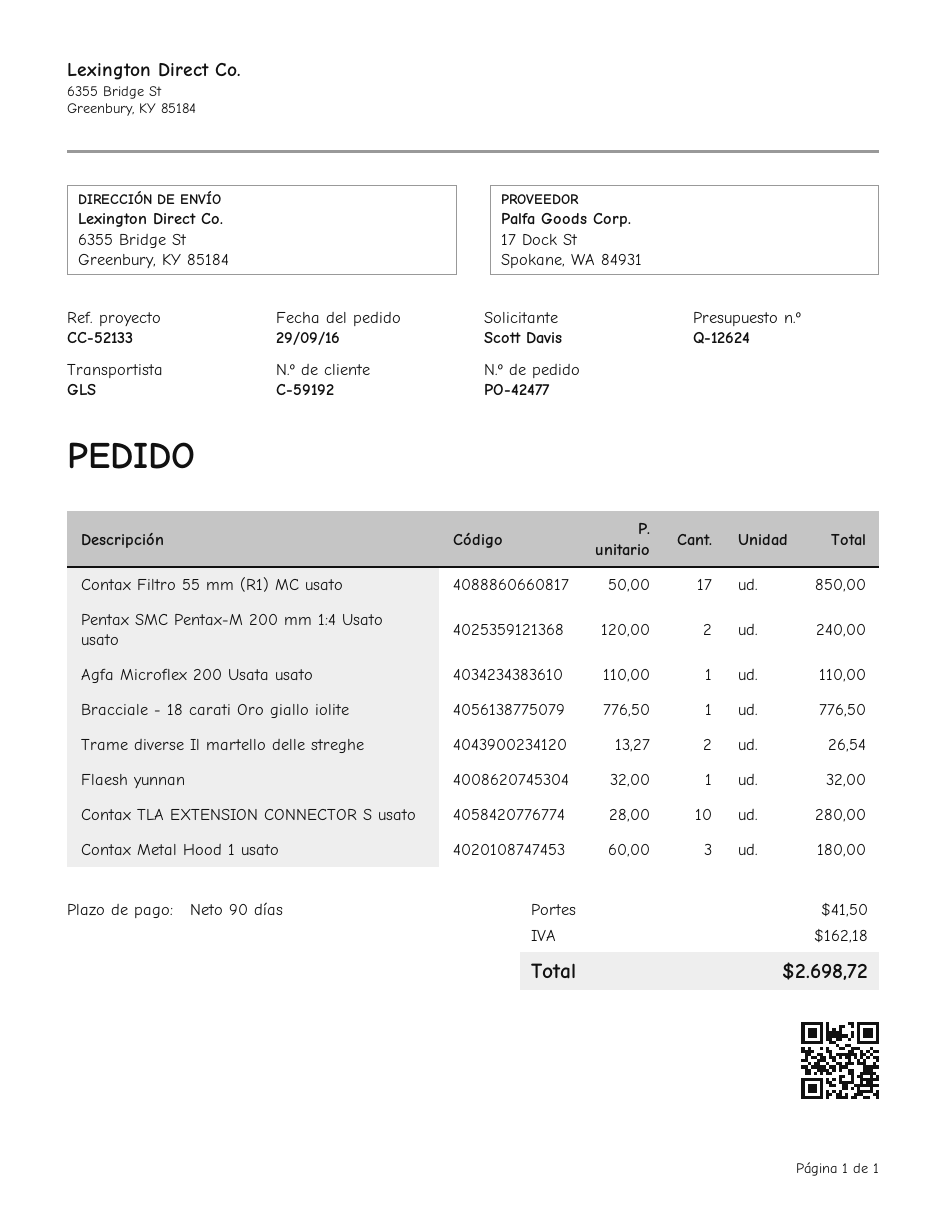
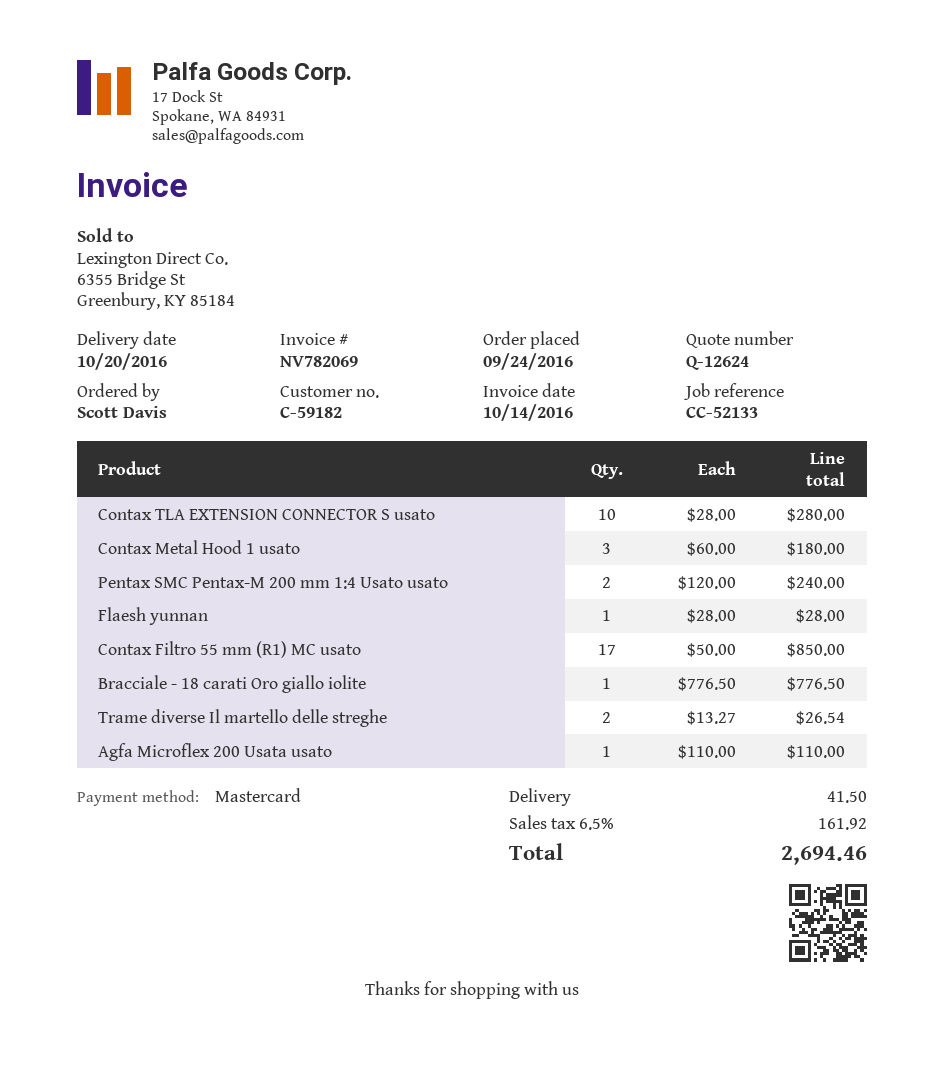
order date: 2016-09-29 -> 2016-09-24
customer number: C-59192 -> C-59182
Flaesh yunnan: 1 x 32.00 = 32.00 -> 1 x 28.00 = 28.00
tax: 162.18 -> 161.92
total: 2698.72 -> 2694.46

